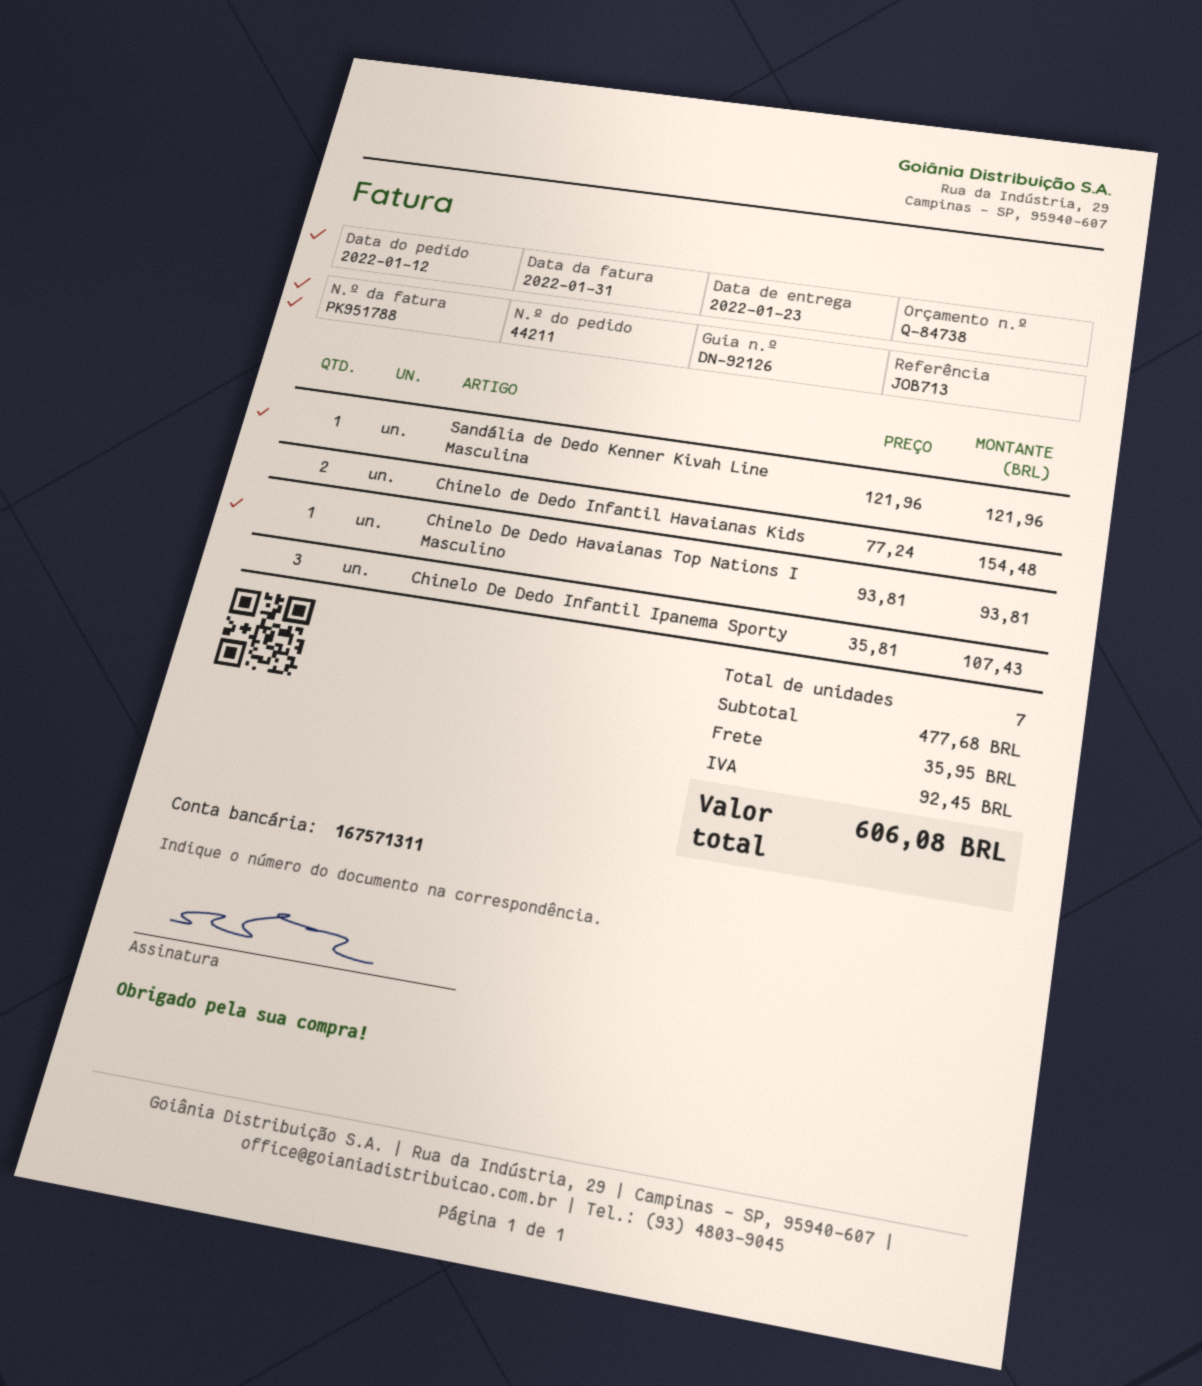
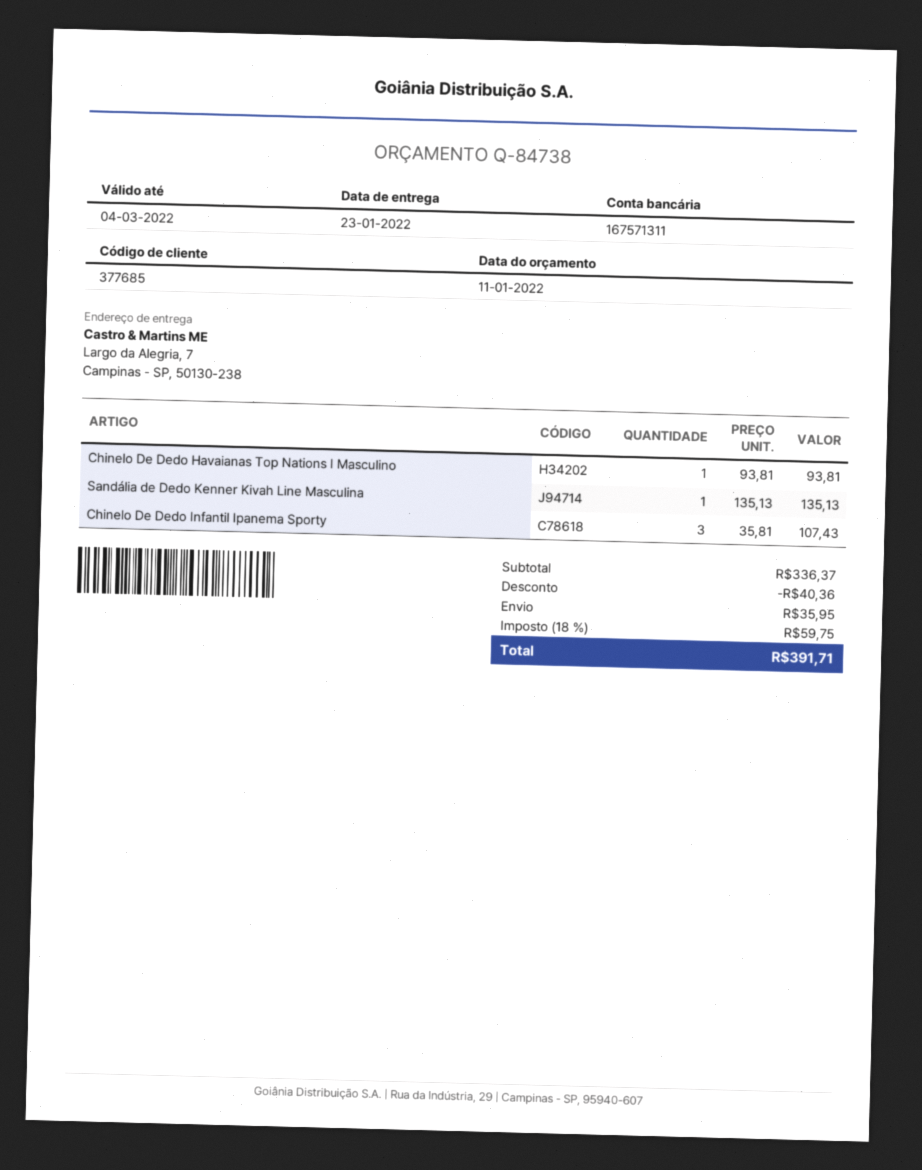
Sandália de Dedo Kenner Kivah Line Masculina: 1 x 121.96 = 121.96 -> 1 x 135.13 = 135.13
Chinelo de Dedo Infantil Havaianas Kids: 2 x 77.24 = 154.48 -> none
subtotal: 477.68 -> 336.37
discount: none -> 40.36
tax: 92.45 -> 59.75
total: 606.08 -> 391.71

